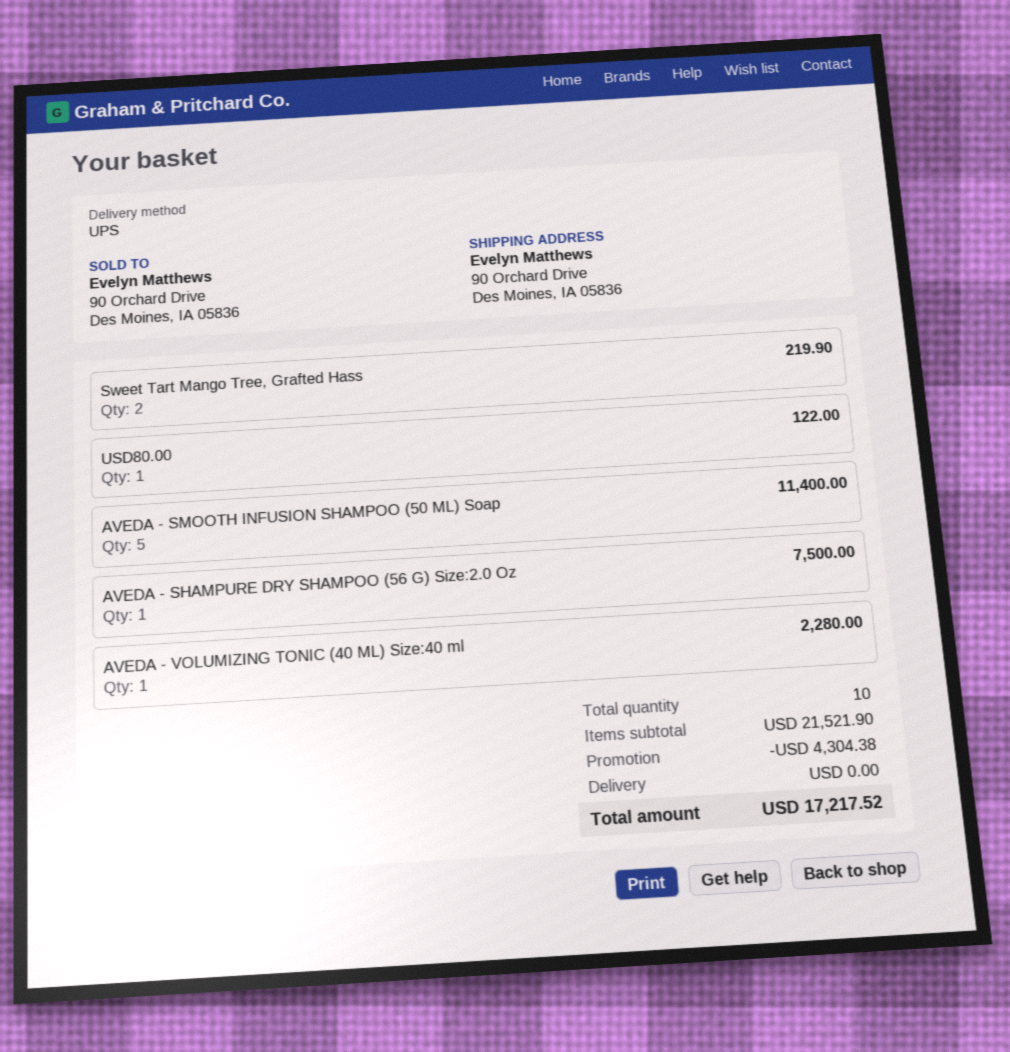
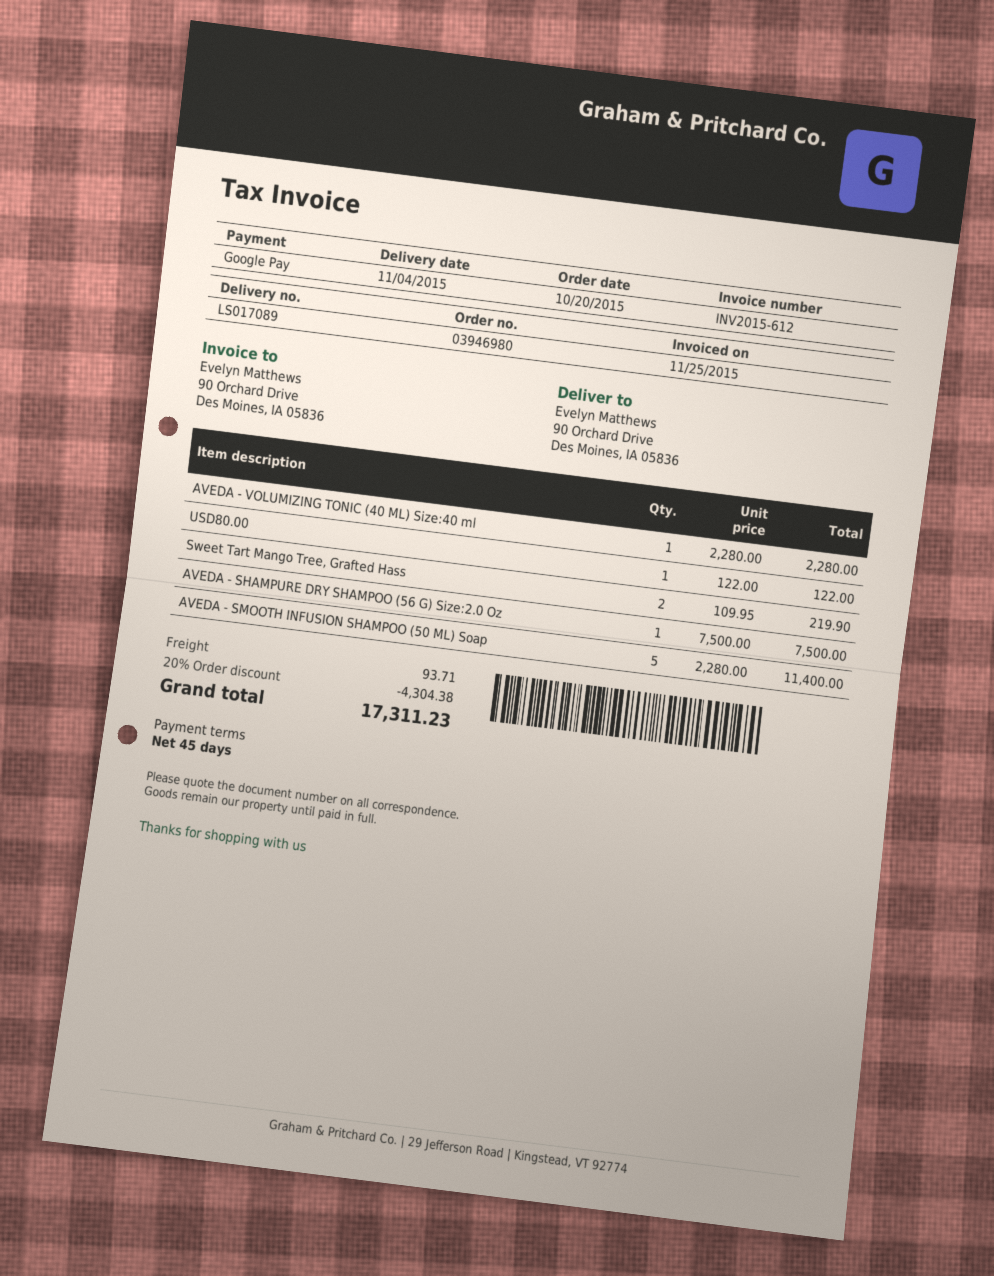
shipping: 0.00 -> 93.71
total: 17217.52 -> 17311.23

